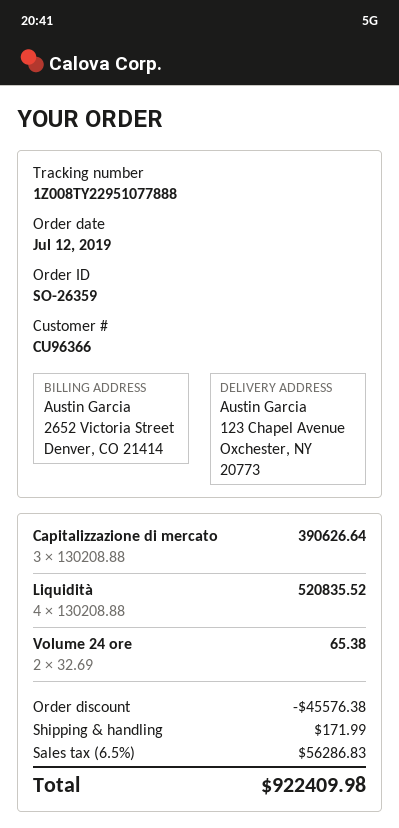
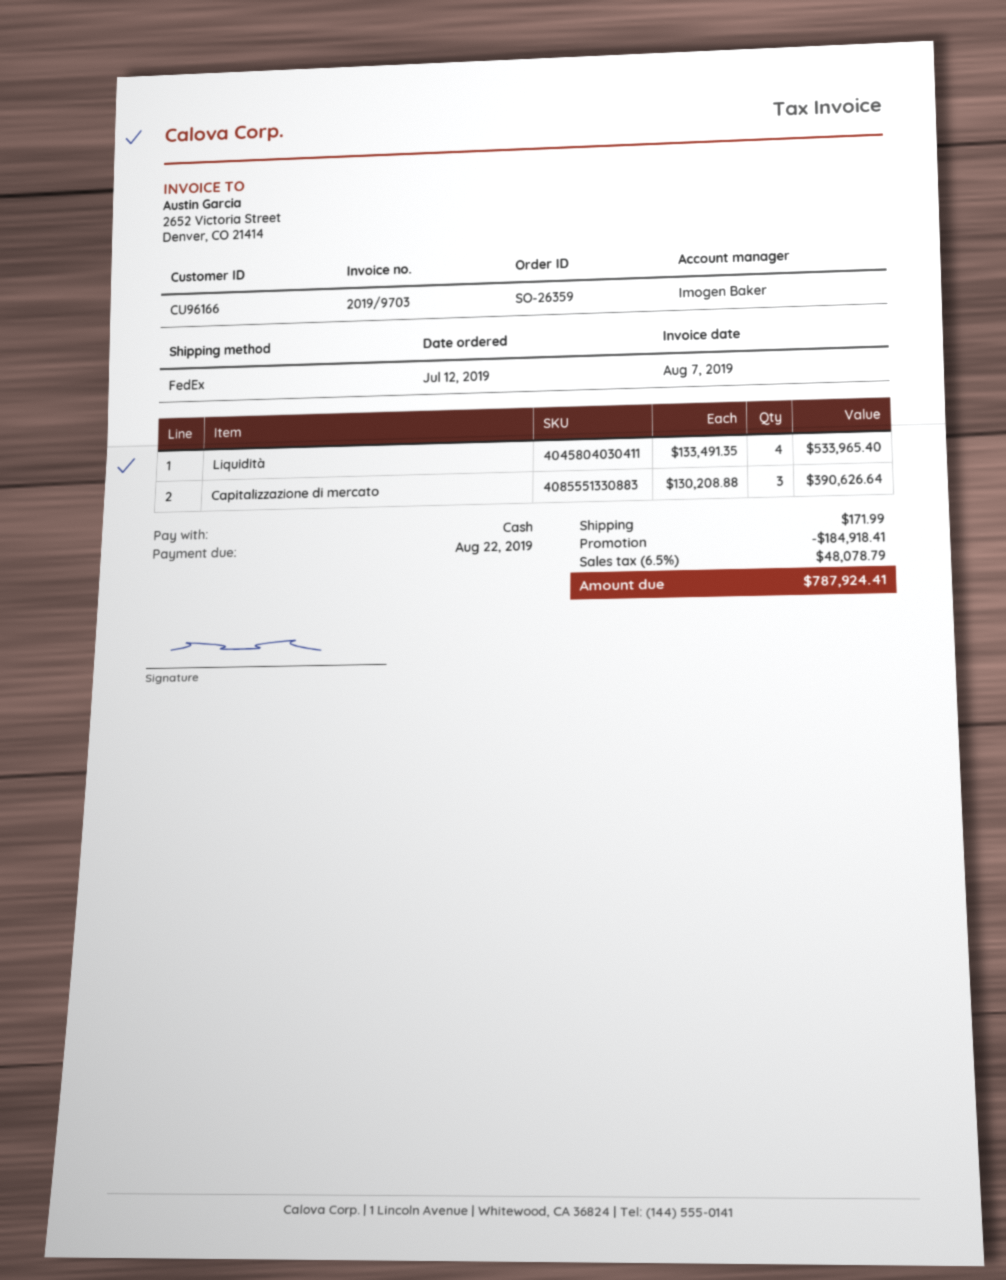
customer number: CU96366 -> CU96166
Liquidità: 4 x 130208.88 = 520835.52 -> 4 x 133491.35 = 533965.40
Volume 24 ore: 2 x 32.69 = 65.38 -> none
discount: 45576.38 -> 184918.41
tax: 6.5% = 56286.83 -> 6.5% = 48078.79
total: 922409.98 -> 787924.41

